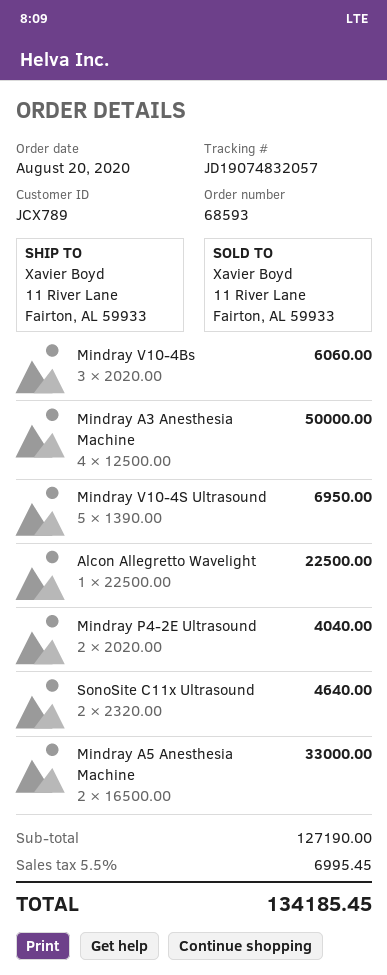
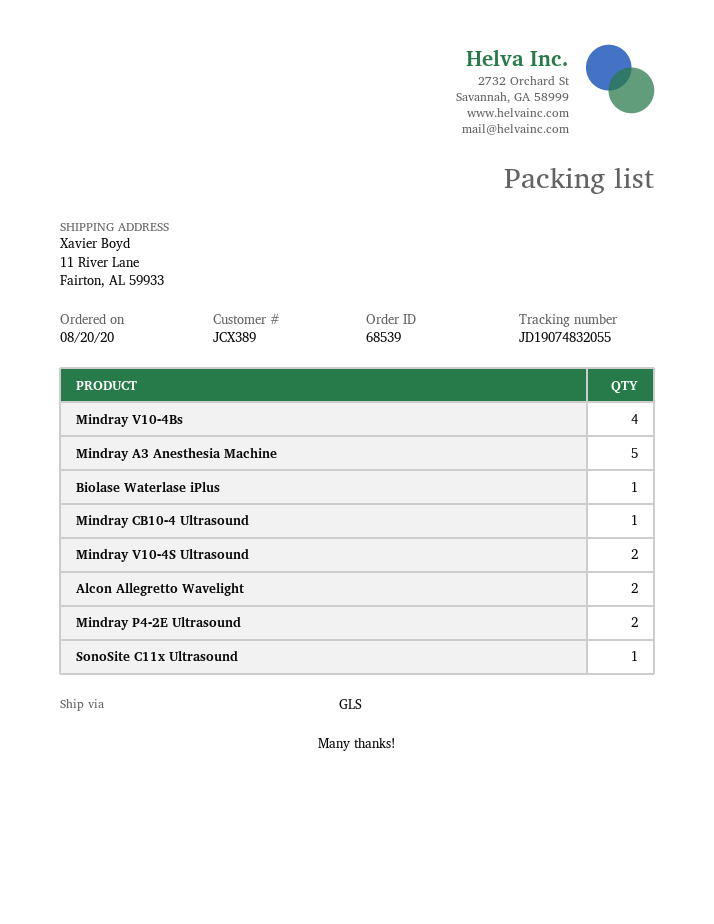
order number: 68593 -> 68539
customer number: JCX789 -> JCX389
tracking number: JD19074832057 -> JD19074832055
Mindray V10-4Bs: 3 -> 4
Mindray A3 Anesthesia Machine: 4 -> 5
Mindray V10-4S Ultrasound: 5 -> 2
Alcon Allegretto Wavelight: 1 -> 2
SonoSite C11x Ultrasound: 2 -> 1
Mindray A5 Anesthesia Machine: 2 -> none
Biolase Waterlase iPlus: none -> 1
Mindray CB10-4 Ultrasound: none -> 1

